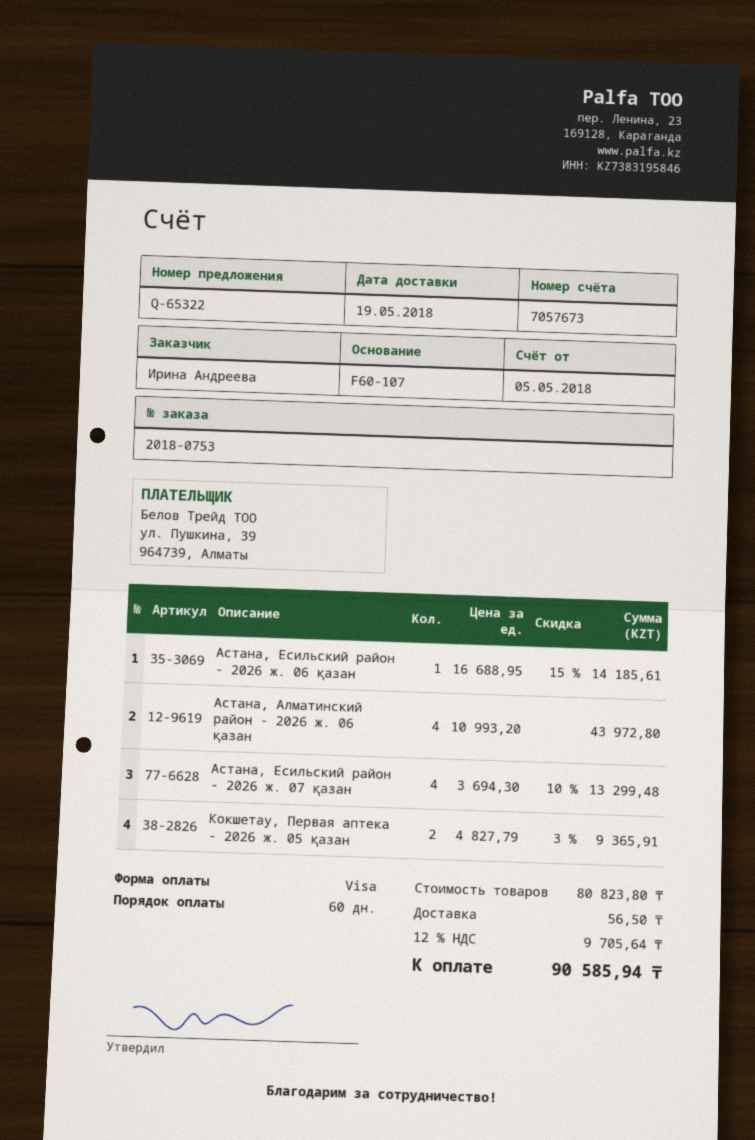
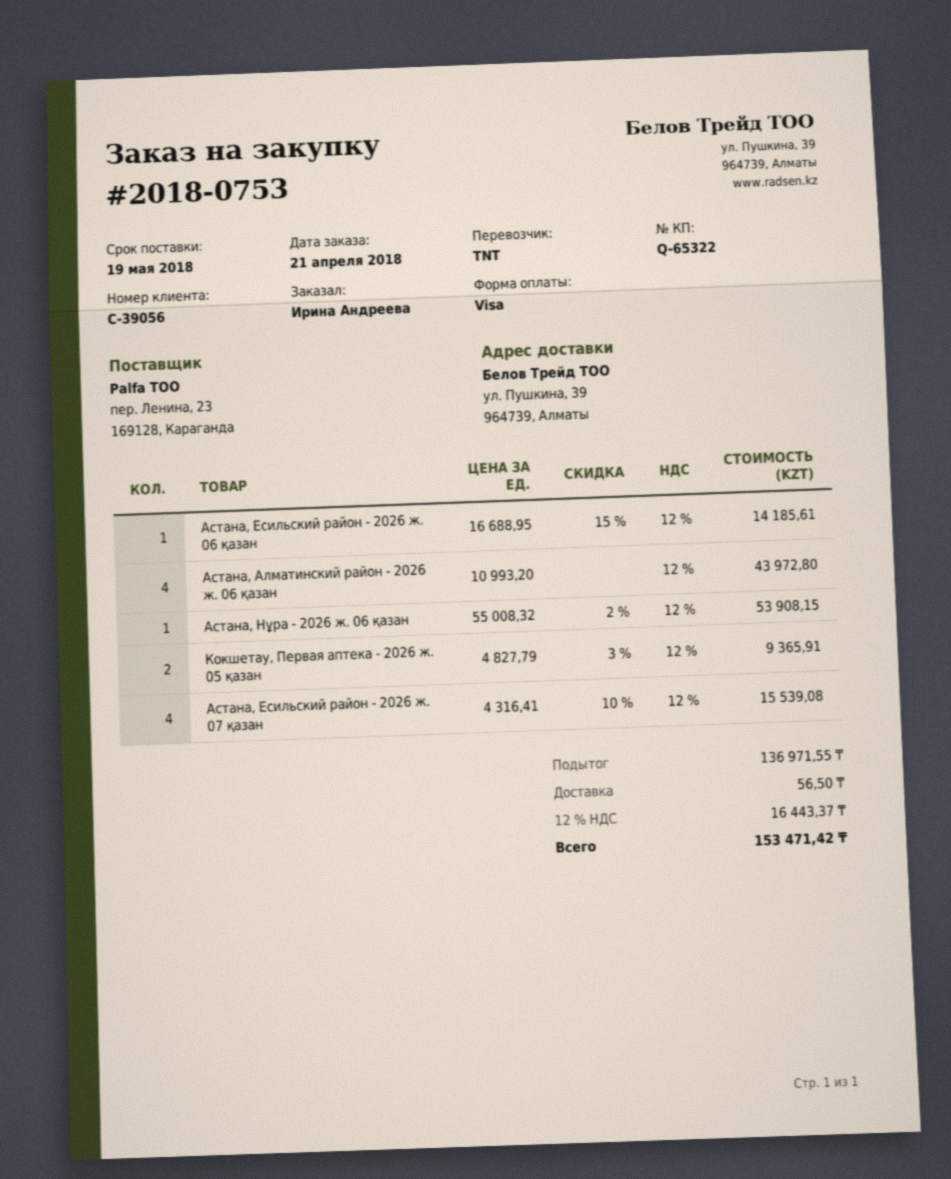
Астана, Есильский район - 2026 ж. 07 қазан: 4 x 3694.30 - 10% = 13299.48 -> 4 x 4316.41 - 10% = 15539.08
Астана, Нұра - 2026 ж. 06 қазан: none -> 1 x 55008.32 - 2% = 53908.15
subtotal: 80823.80 -> 136971.55
tax: 12% = 9705.64 -> 12% = 16443.37
total: 90585.94 -> 153471.42

